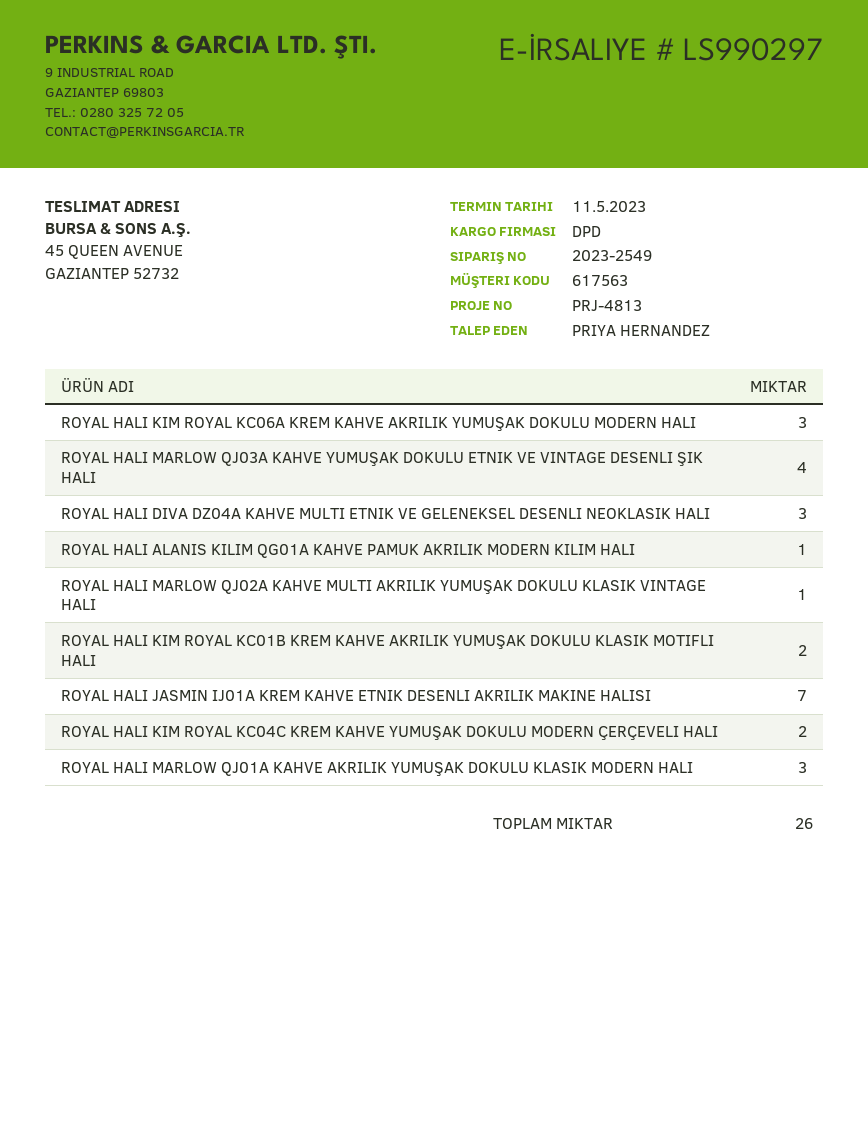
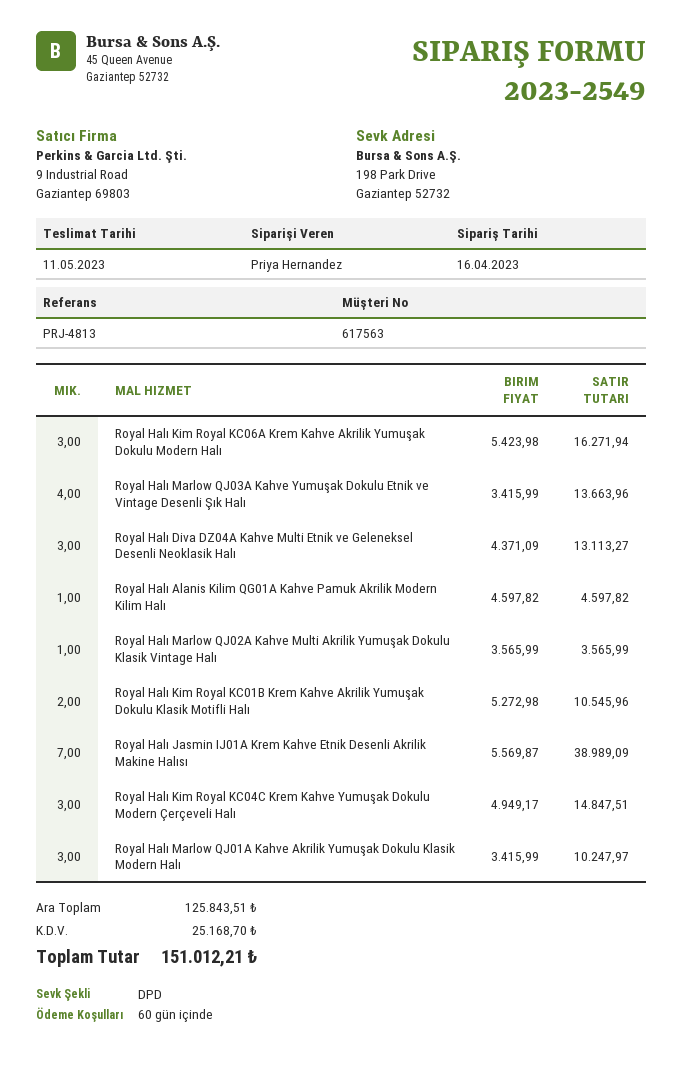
ship to: 45 QUEEN AVENUE, GAZIANTEP 52732 -> 198 Park Drive, Gaziantep 52732
ROYAL HALI KIM ROYAL KC04C KREM KAHVE YUMUŞAK DOKULU MODERN ÇERÇEVELI HALI: 2 -> 3

